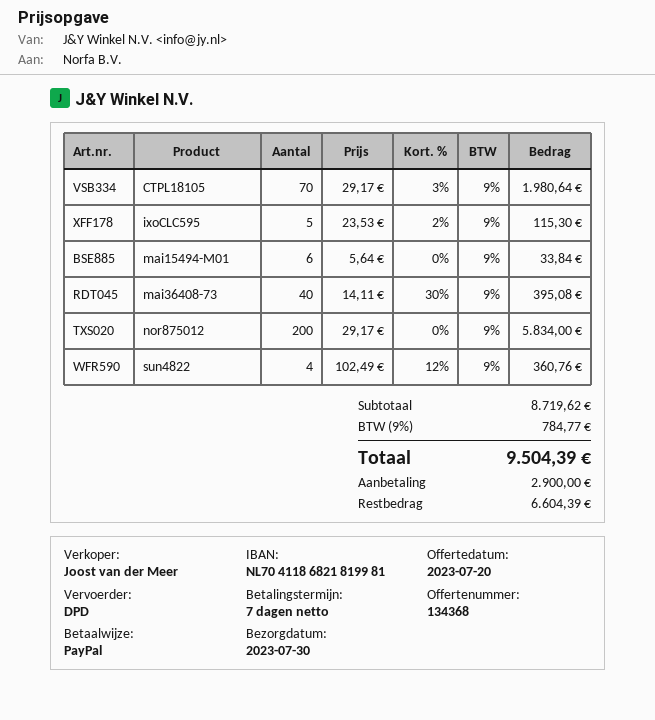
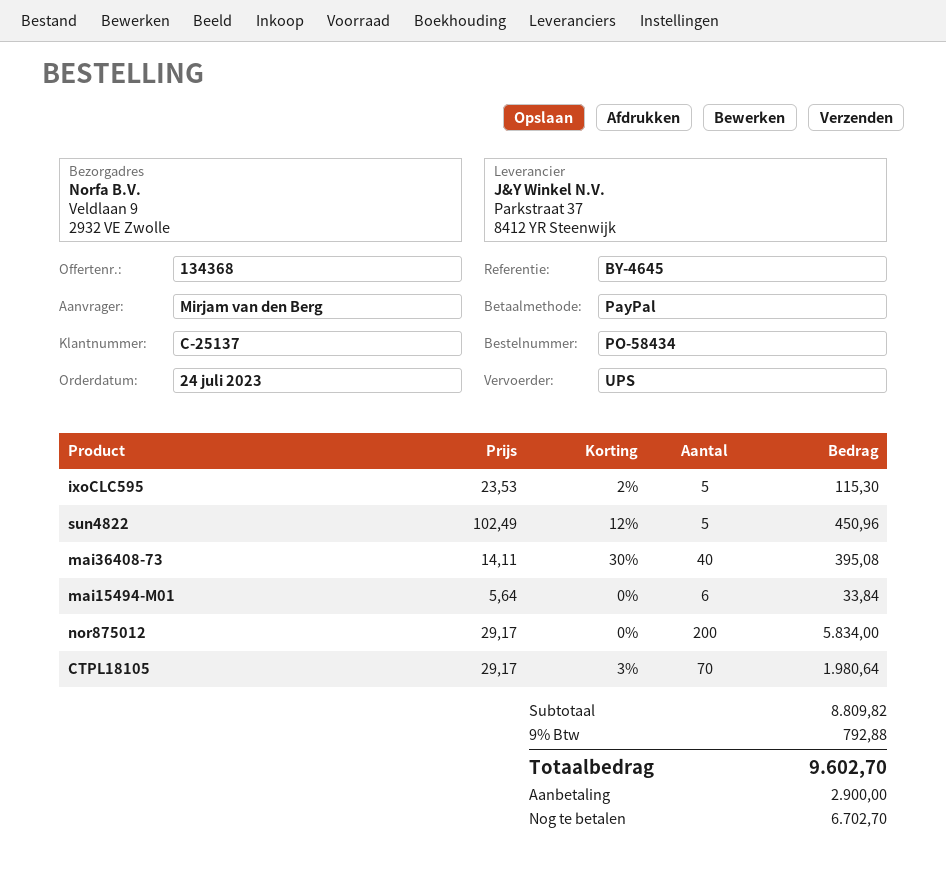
shipping method: DPD -> UPS
sun4822: 4 x 102.49 - 12% = 360.76 -> 5 x 102.49 - 12% = 450.96
subtotal: 8719.62 -> 8809.82
tax: 9% = 784.77 -> 9% = 792.88
total: 9504.39 -> 9602.70
balance: 6604.39 -> 6702.70

